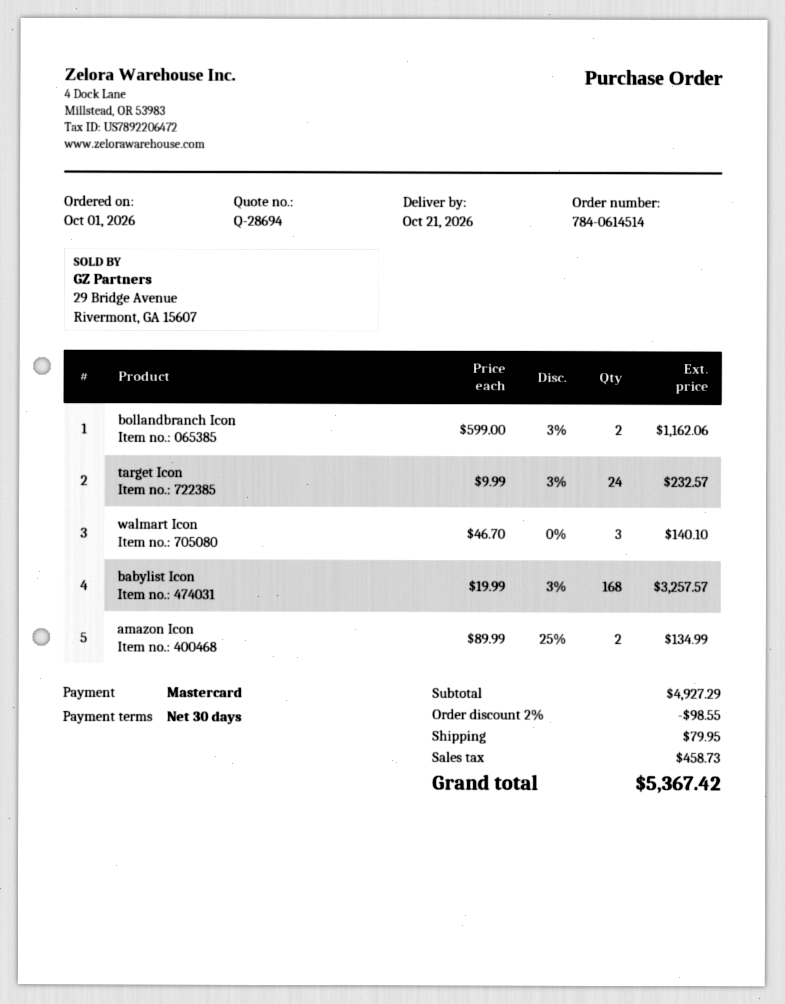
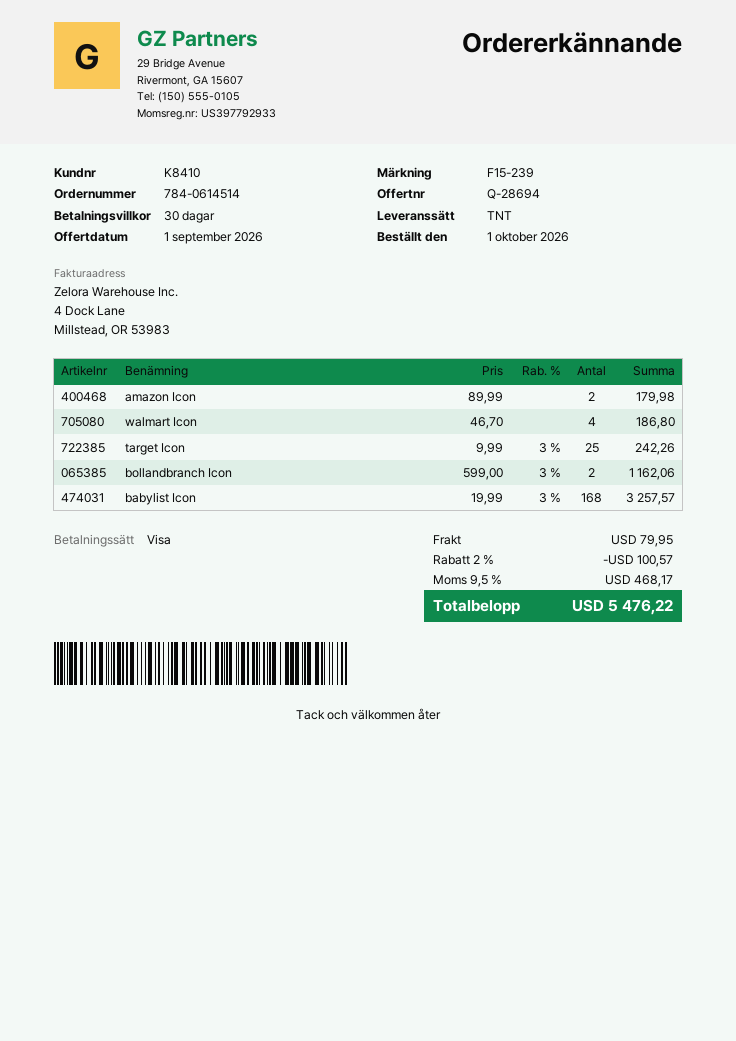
payment method: Mastercard -> Visa
target Icon: 24 x 9.99 - 3% = 232.57 -> 25 x 9.99 - 3% = 242.26
walmart Icon: 3 x 46.70 = 140.10 -> 4 x 46.70 = 186.80
amazon Icon: 2 x 89.99 - 25% = 134.99 -> 2 x 89.99 = 179.98
discount: 2% = 98.55 -> 2% = 100.57
tax: 458.73 -> 468.17
total: 5367.42 -> 5476.22

